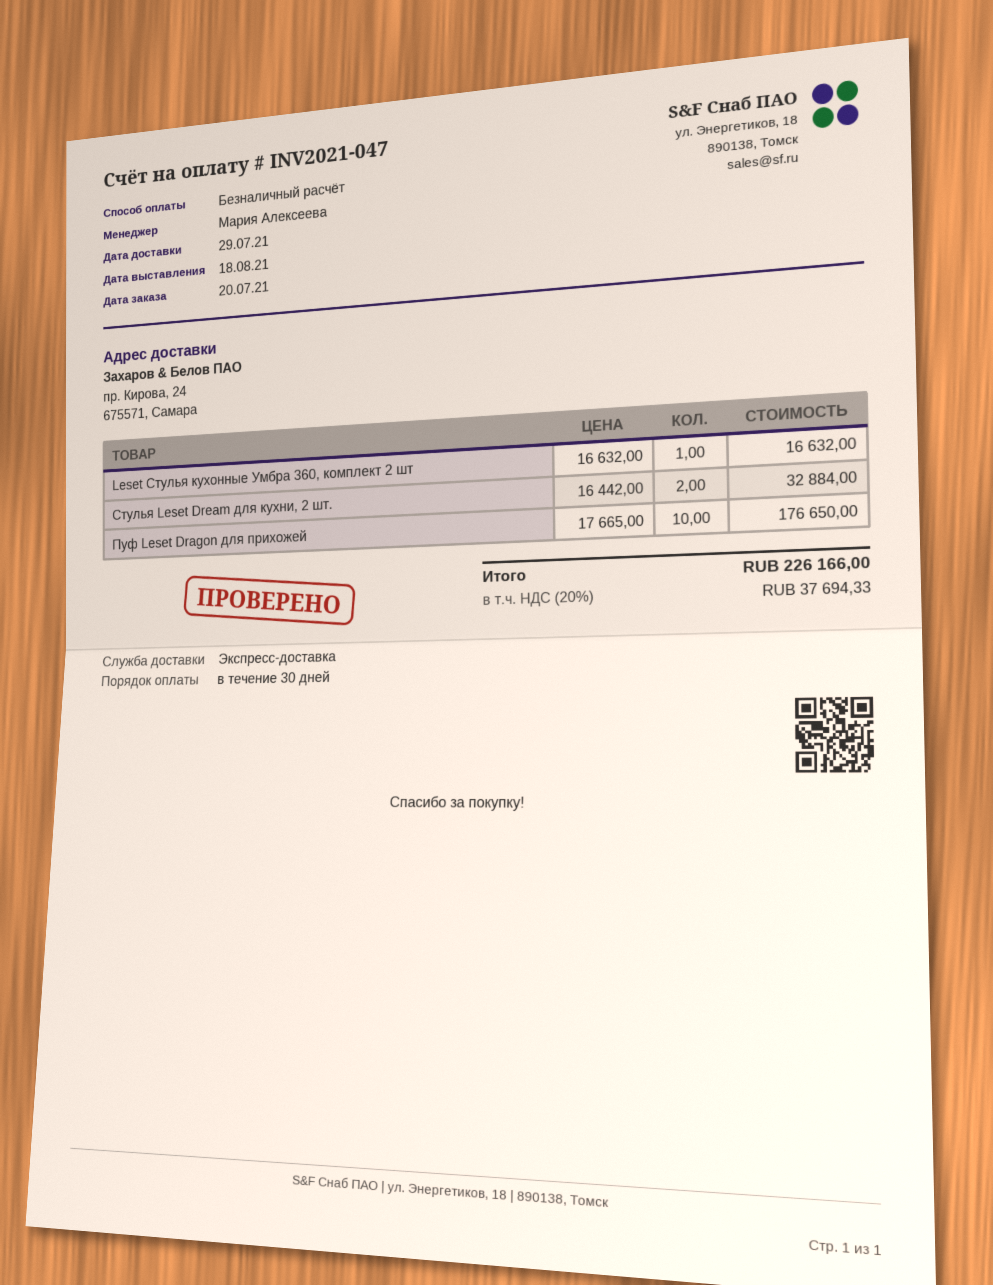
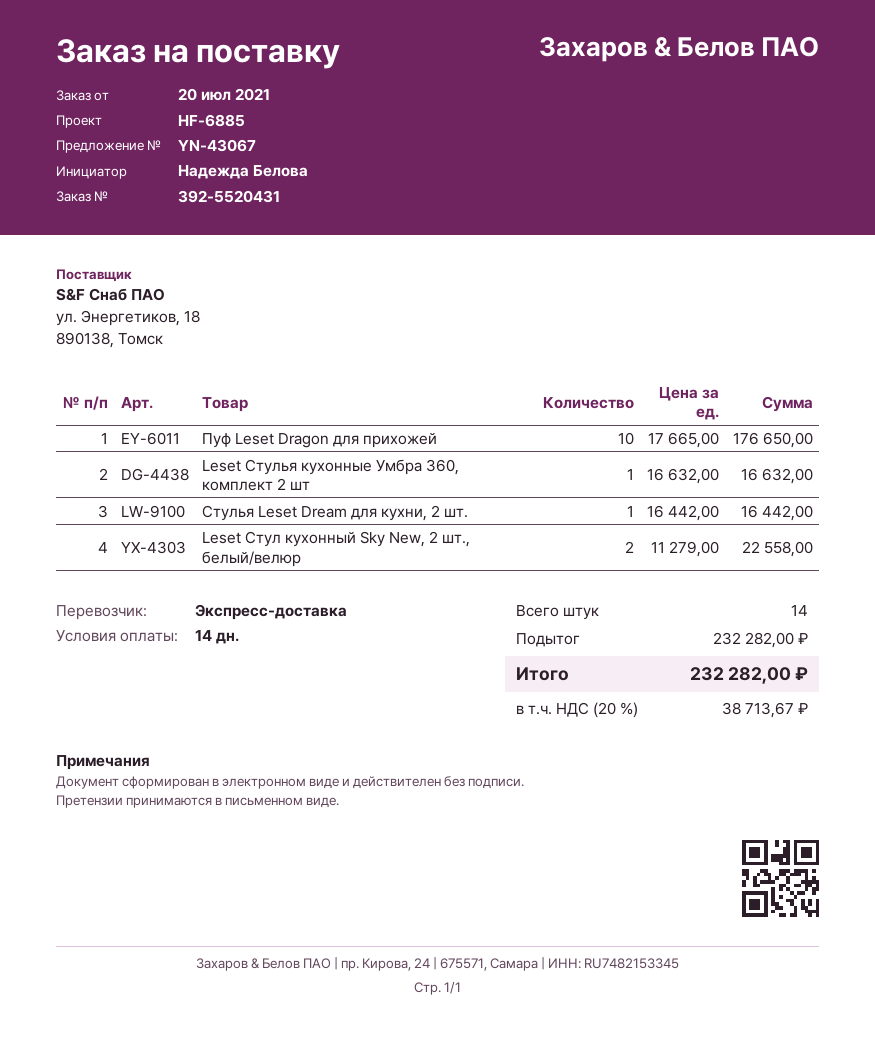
payment terms: 30 days -> 14 days
Стулья Leset Dream для кухни, 2 шт.: 2 x 16442.00 = 32884.00 -> 1 x 16442.00 = 16442.00
Leset Стул кухонный Sky New, 2 шт., белый/велюр: none -> 2 x 11279.00 = 22558.00
tax: 20% = 37694.33 -> 20% = 38713.67
total: 226166.00 -> 232282.00

